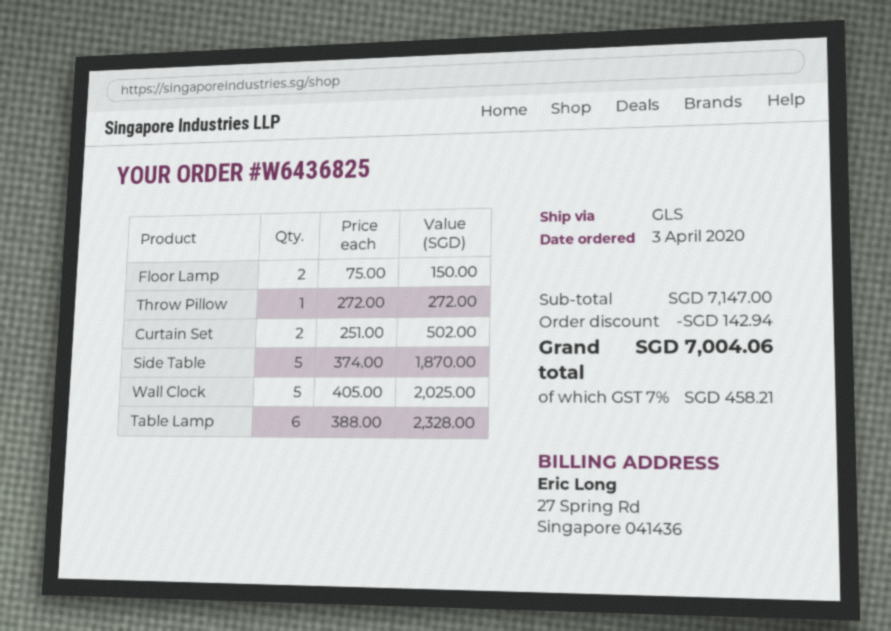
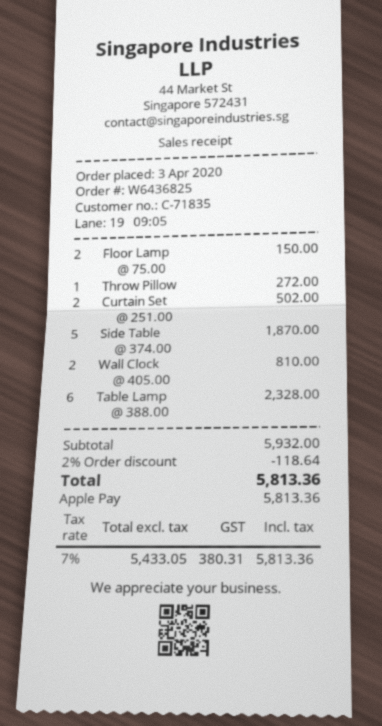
Wall Clock: 5 x 405.00 = 2025.00 -> 2 x 405.00 = 810.00
subtotal: 7147.00 -> 5932.00
discount: 142.94 -> 118.64
tax: 7% = 458.21 -> 7% = 380.31
total: 7004.06 -> 5813.36

